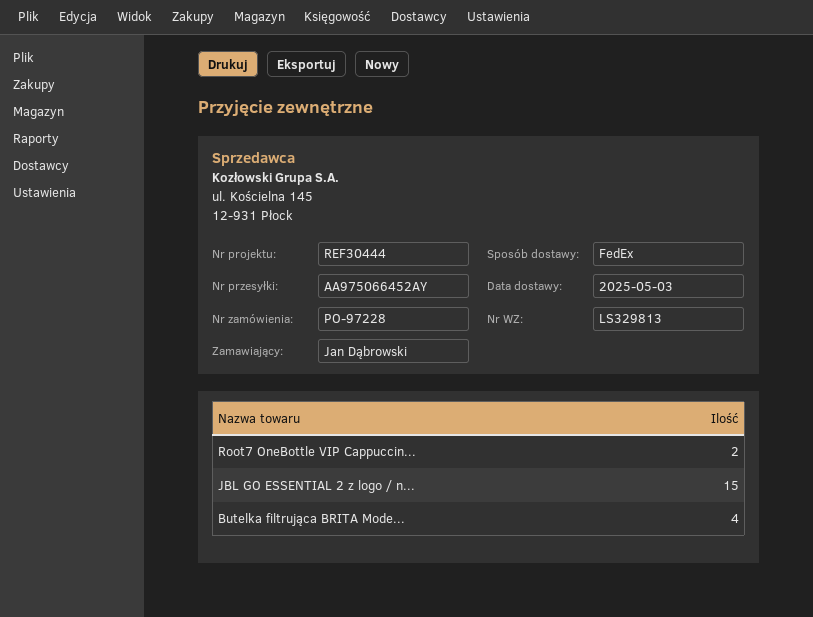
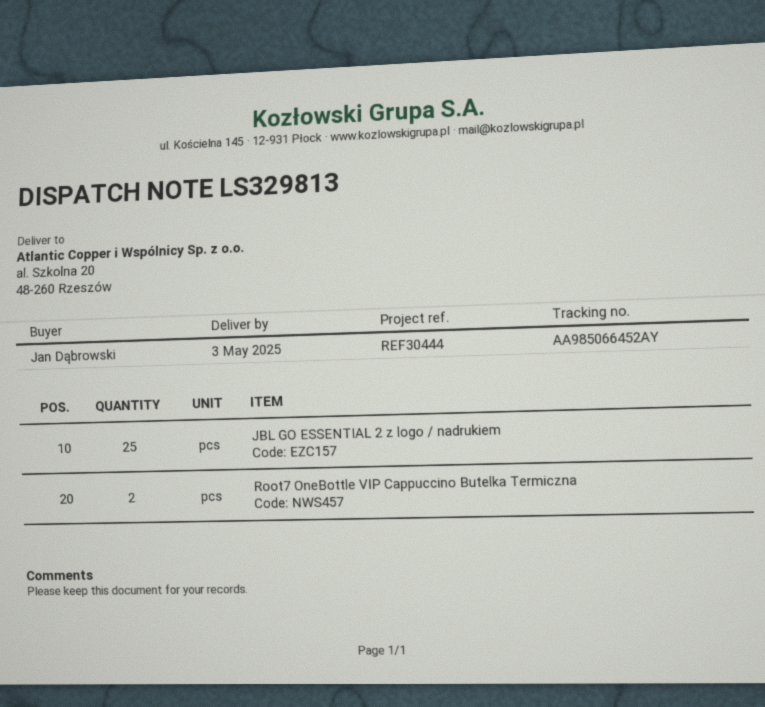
tracking number: AA975066452AY -> AA985066452AY
JBL GO ESSENTIAL 2 z logo / n...: 15 -> 25
Butelka filtrująca BRITA Mode...: 4 -> none

